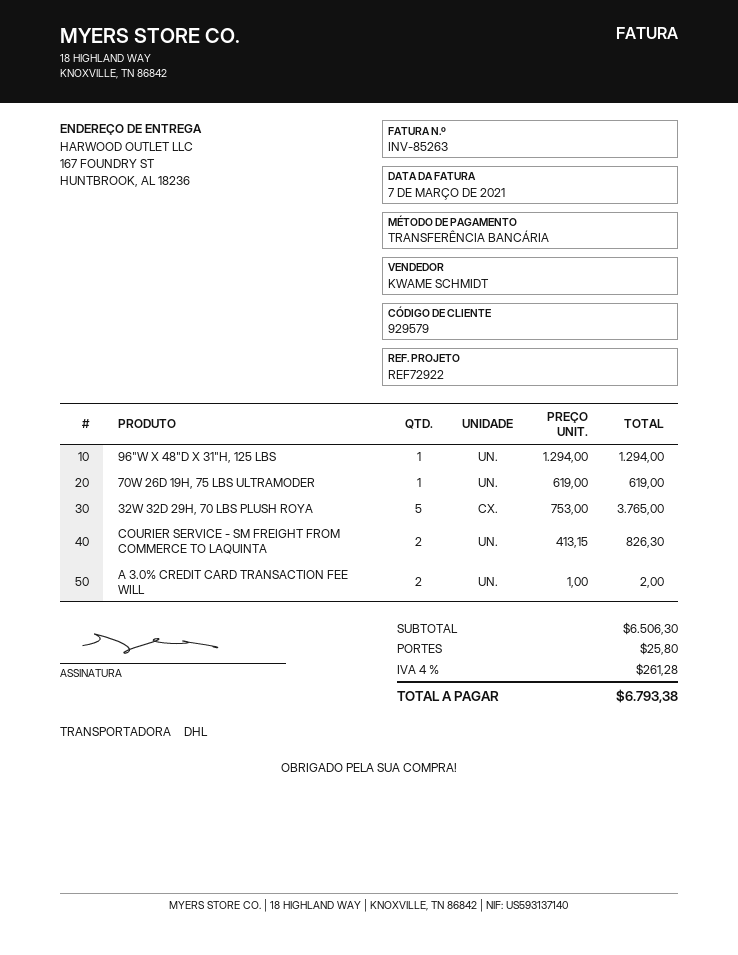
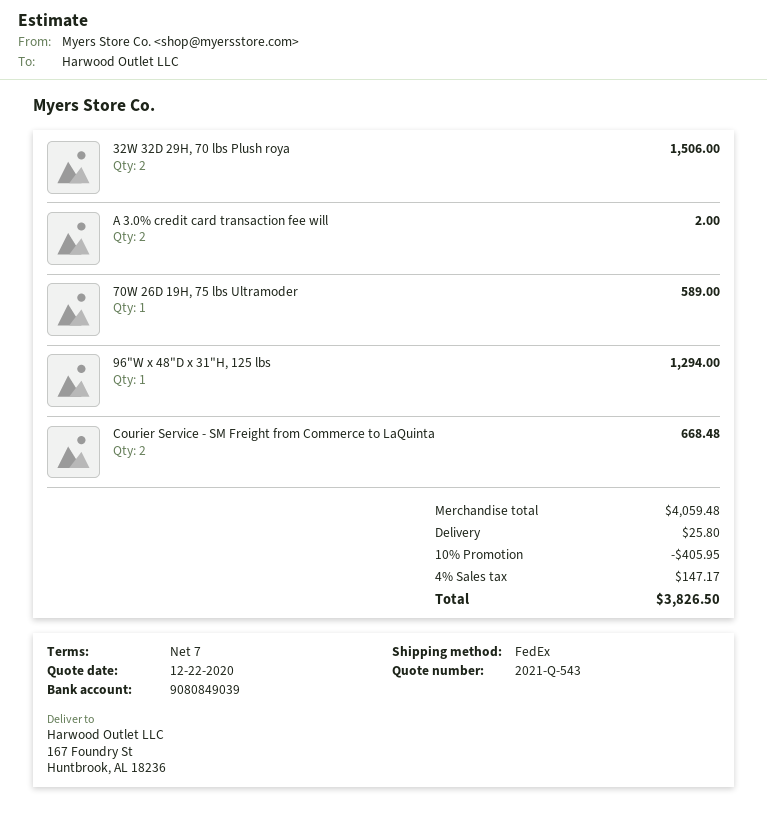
shipping method: DHL -> FedEx
70W 26D 19H, 75 LBS ULTRAMODER: 1 for 619.00 -> 1 for 589.00
32W 32D 29H, 70 LBS PLUSH ROYA: 5 for 3765.00 -> 2 for 1506.00
COURIER SERVICE - SM FREIGHT FROM COMMERCE TO LAQUINTA: 2 for 826.30 -> 2 for 668.48
subtotal: 6506.30 -> 4059.48
discount: none -> 10% = 405.95
tax: 4% = 261.28 -> 4% = 147.17
total: 6793.38 -> 3826.50

